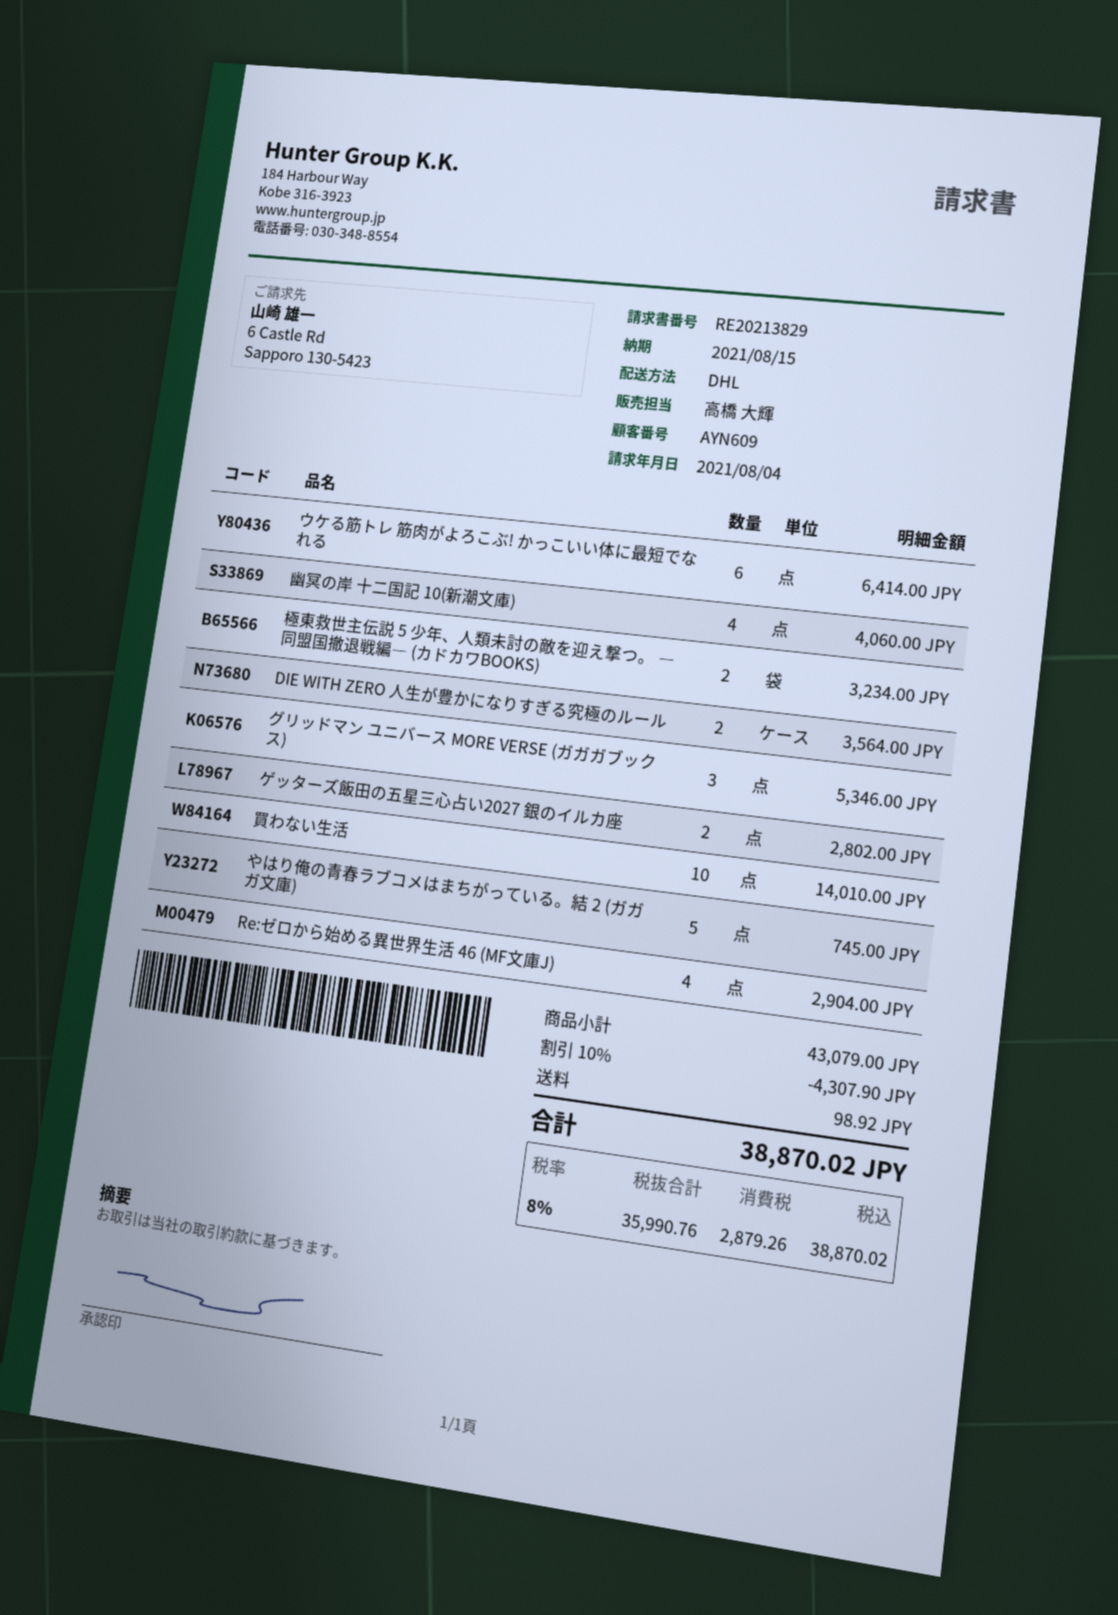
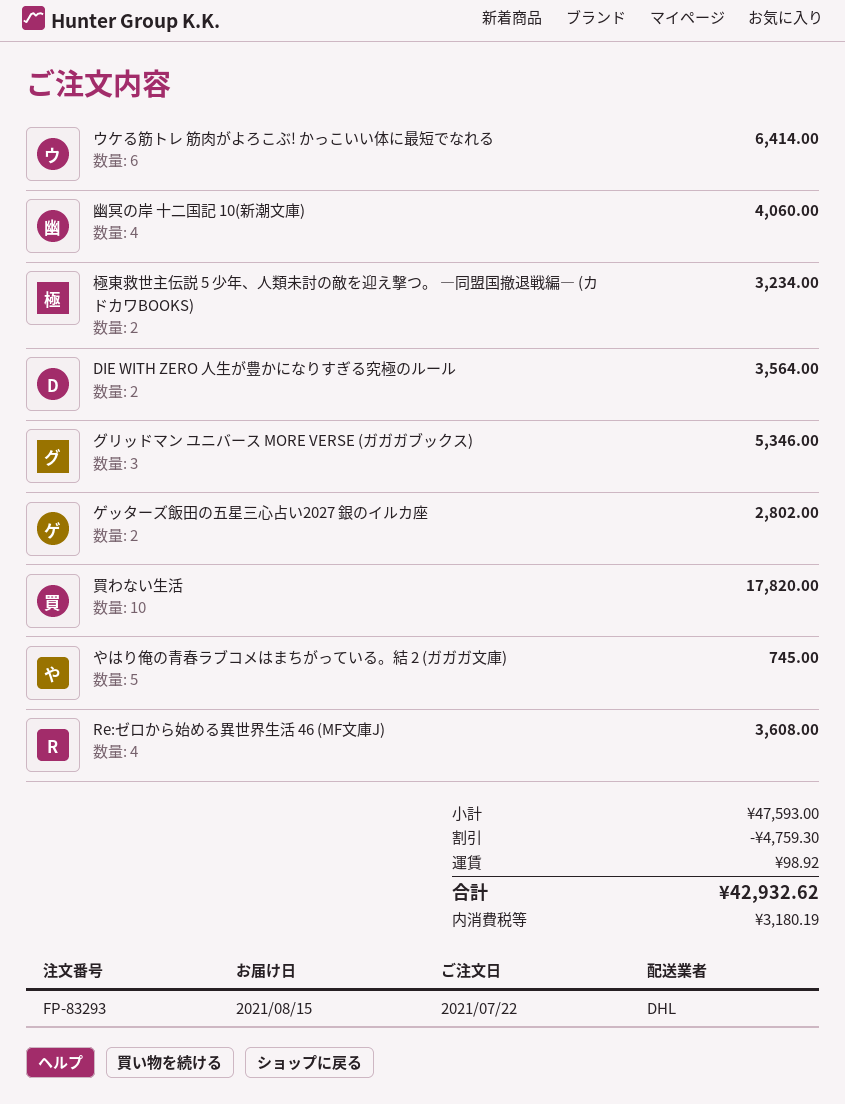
買わない生活: 10 for 14010.00 -> 10 for 17820.00
Re:ゼロから始める異世界生活 46 (MF文庫J): 4 for 2904.00 -> 4 for 3608.00
subtotal: 43079.00 -> 47593.00
discount: 4307.90 -> 4759.30
tax: 2879.26 -> 3180.19
total: 38870.02 -> 42932.62

